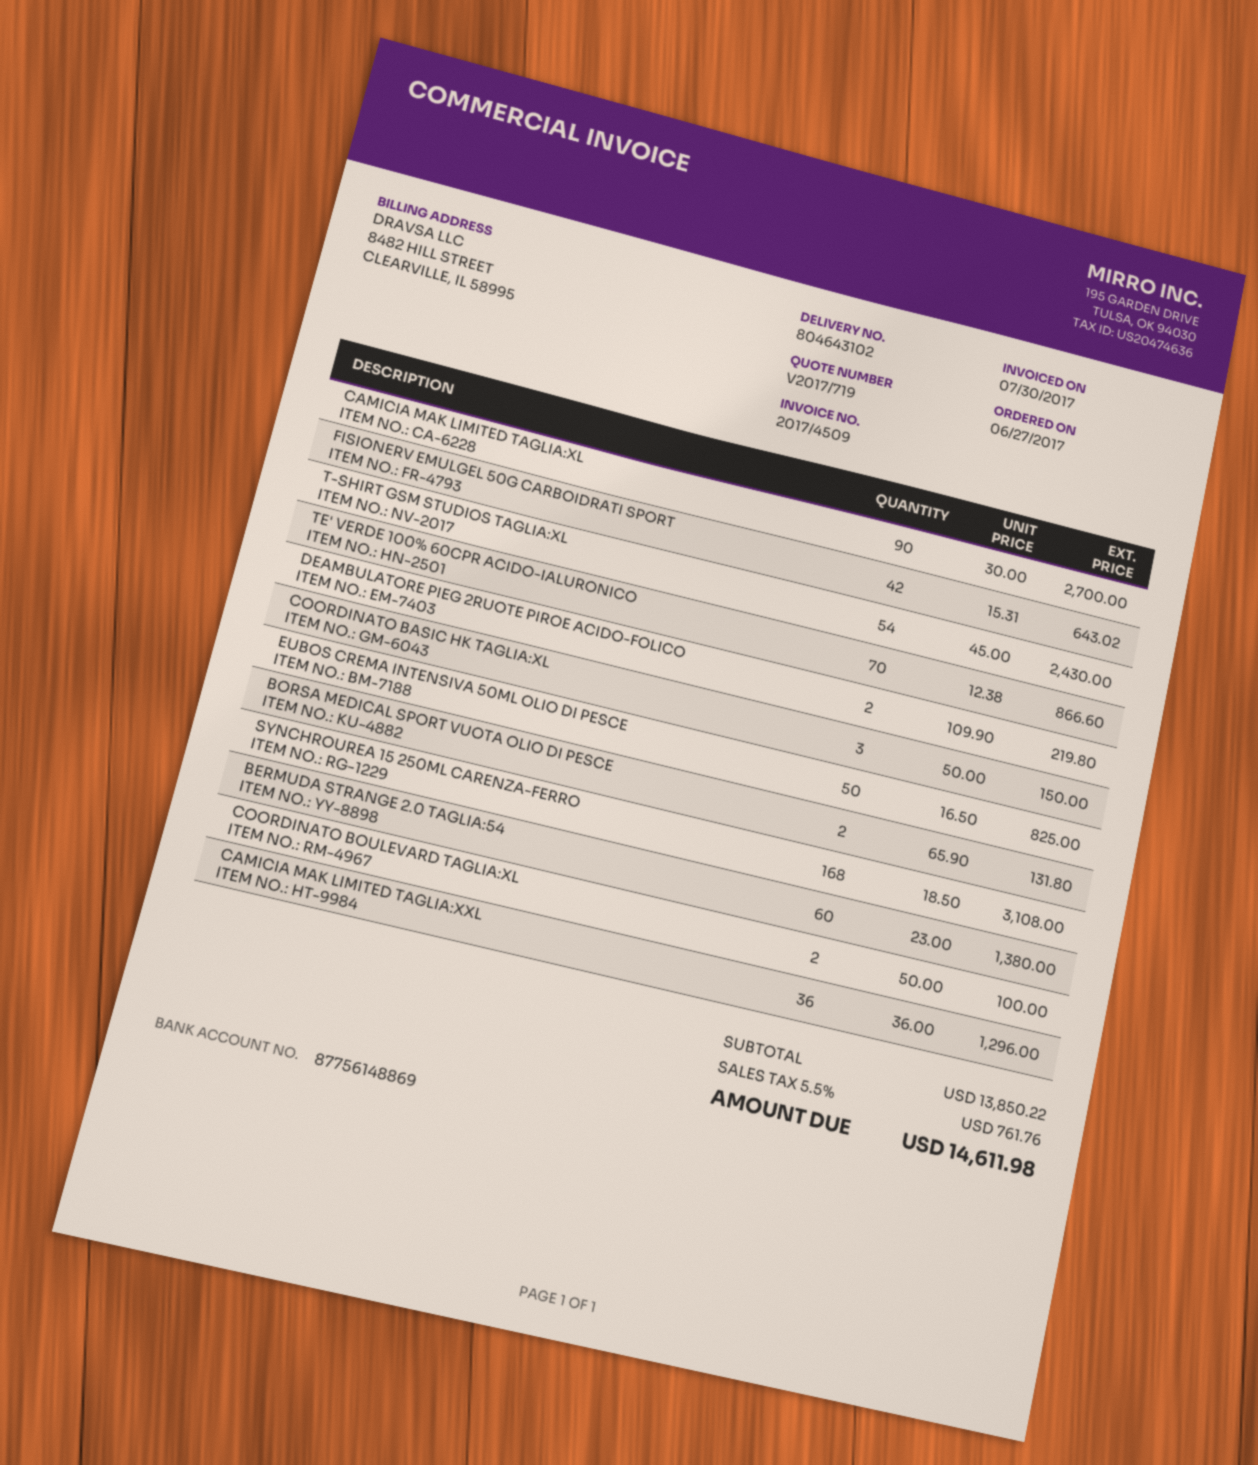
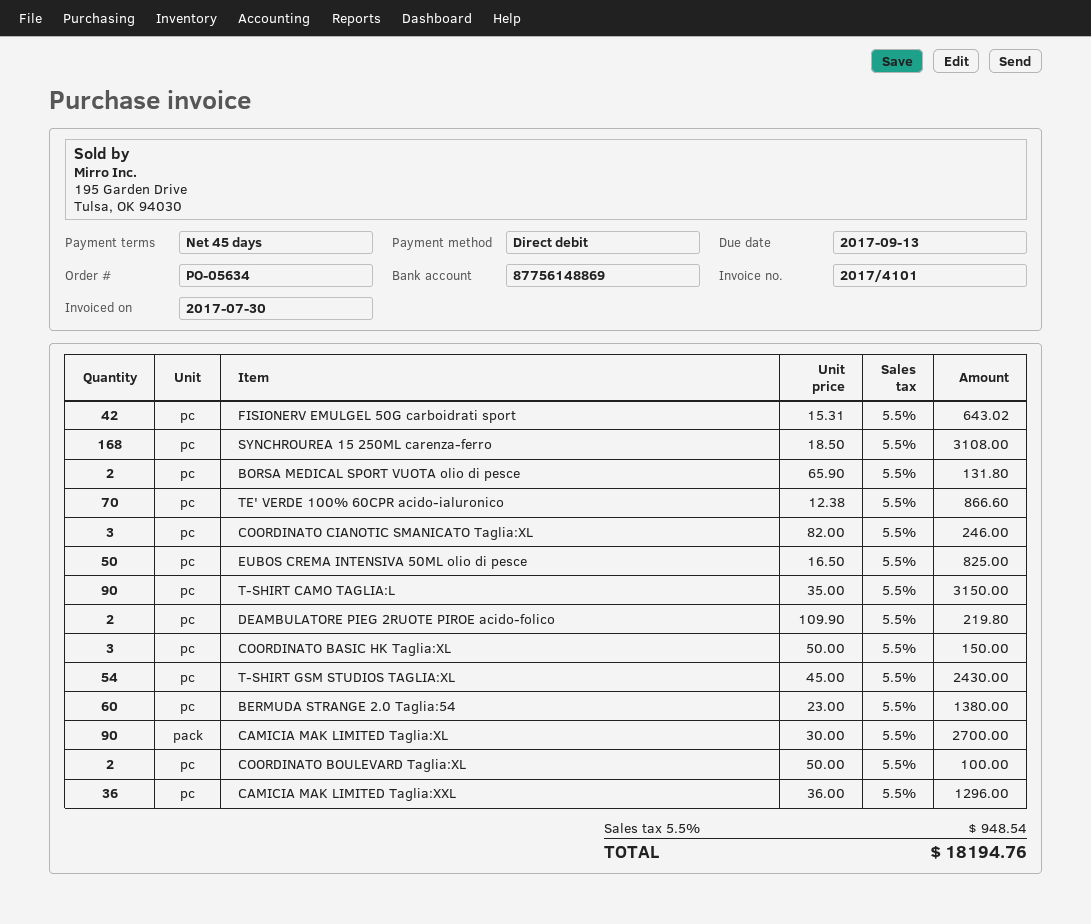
invoice number: 2017/4509 -> 2017/4101
COORDINATO CIANOTIC SMANICATO Taglia:XL: none -> 3 x 82.00 = 246.00
T-SHIRT CAMO TAGLIA:L: none -> 90 x 35.00 = 3150.00
tax: 5.5% = 761.76 -> 5.5% = 948.54
total: 14611.98 -> 18194.76

